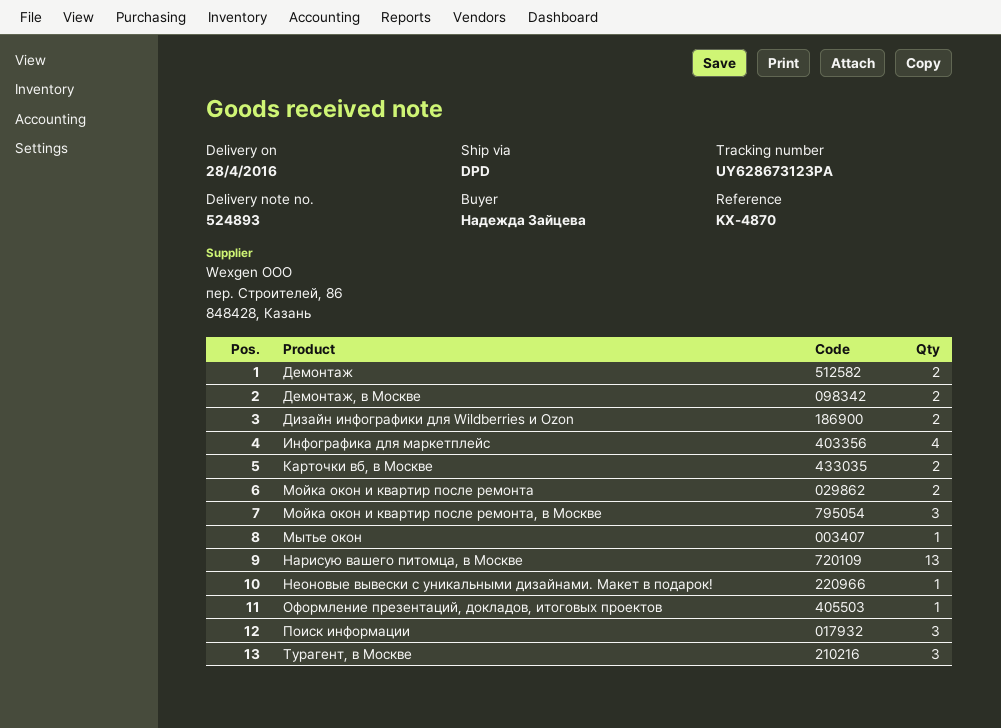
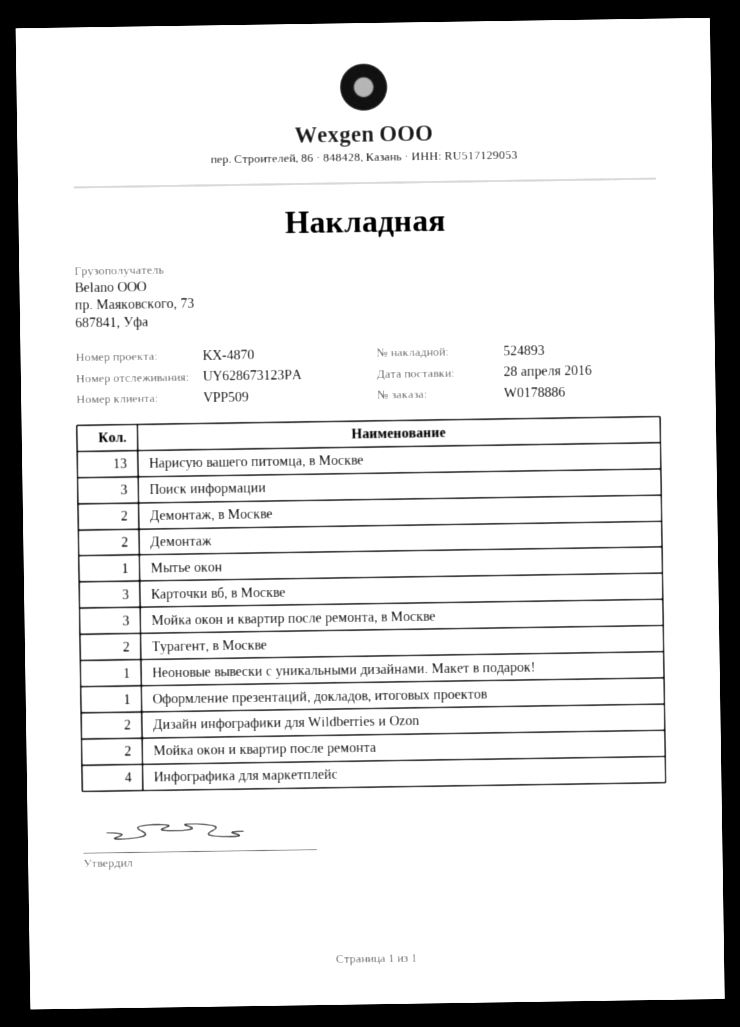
Карточки вб, в Москве: 2 -> 3
Турагент, в Москве: 3 -> 2

